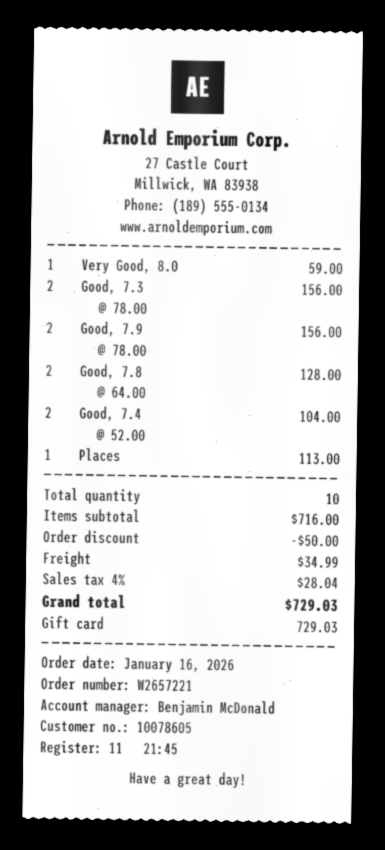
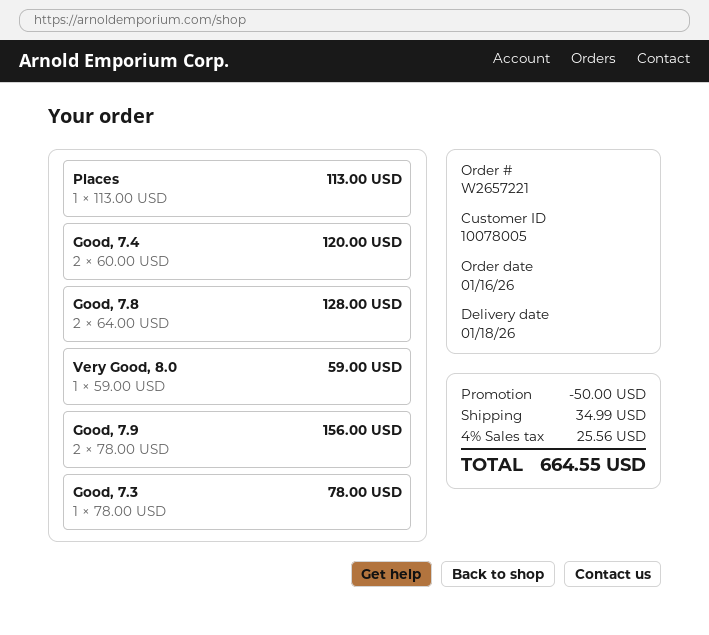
customer number: 10078605 -> 10078005
Good, 7.3: 2 x 78.00 = 156.00 -> 1 x 78.00 = 78.00
Good, 7.4: 2 x 52.00 = 104.00 -> 2 x 60.00 = 120.00
tax: 4% = 28.04 -> 4% = 25.56
total: 729.03 -> 664.55

